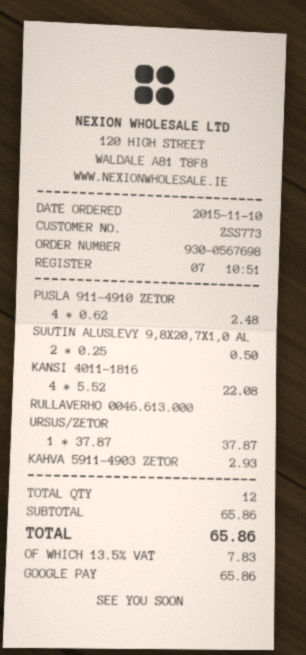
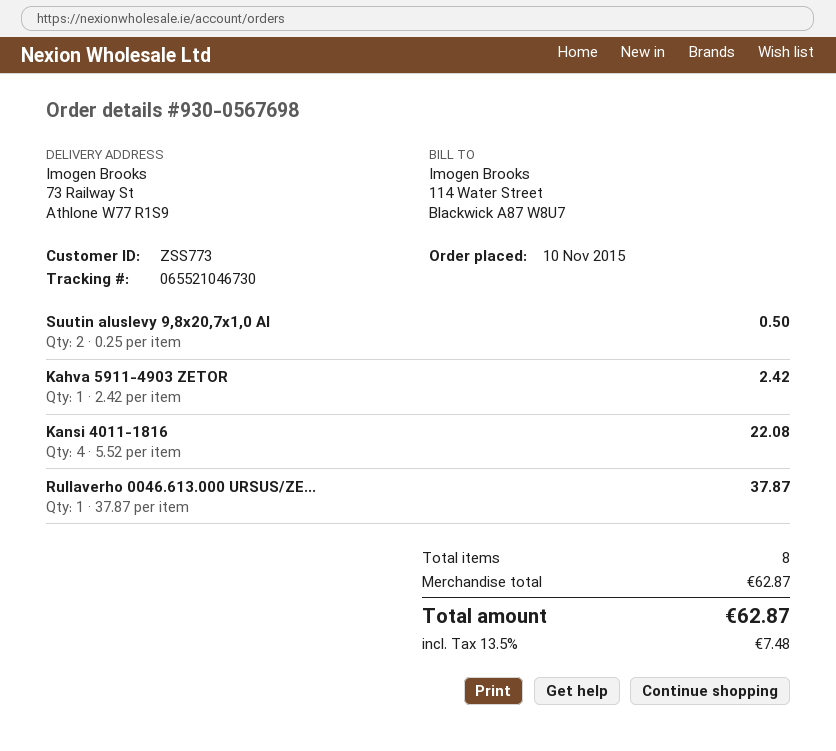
PUSLA 911-4910 ZETOR: 4 x 0.62 = 2.48 -> none
KAHVA 5911-4903 ZETOR: 1 x 2.93 = 2.93 -> 1 x 2.42 = 2.42
total quantity: 12 -> 8
subtotal: 65.86 -> 62.87
tax: 13.5% = 7.83 -> 13.5% = 7.48
total: 65.86 -> 62.87

